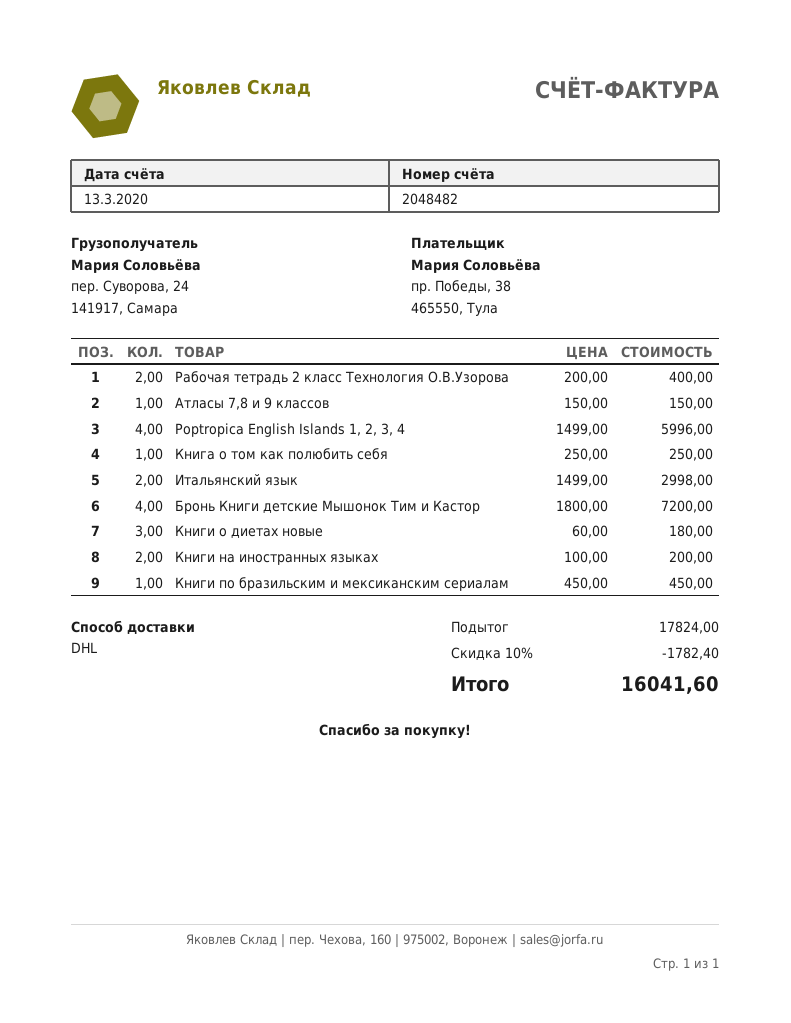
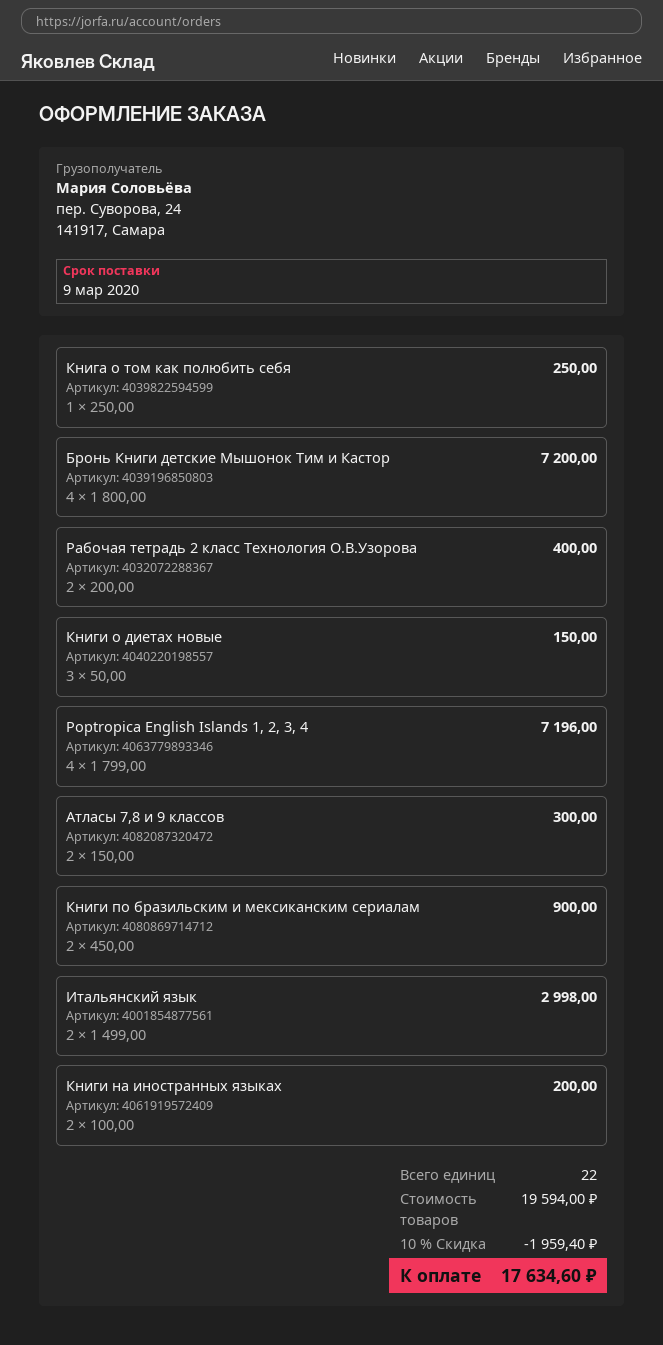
Атласы 7,8 и 9 классов: 1 x 150.00 = 150.00 -> 2 x 150.00 = 300.00
Poptropica English Islands 1, 2, 3, 4: 4 x 1499.00 = 5996.00 -> 4 x 1799.00 = 7196.00
Книги о диетах новые: 3 x 60.00 = 180.00 -> 3 x 50.00 = 150.00
Книги по бразильским и мексиканским сериалам: 1 x 450.00 = 450.00 -> 2 x 450.00 = 900.00
subtotal: 17824.00 -> 19594.00
discount: 10% = 1782.40 -> 10% = 1959.40
total: 16041.60 -> 17634.60

